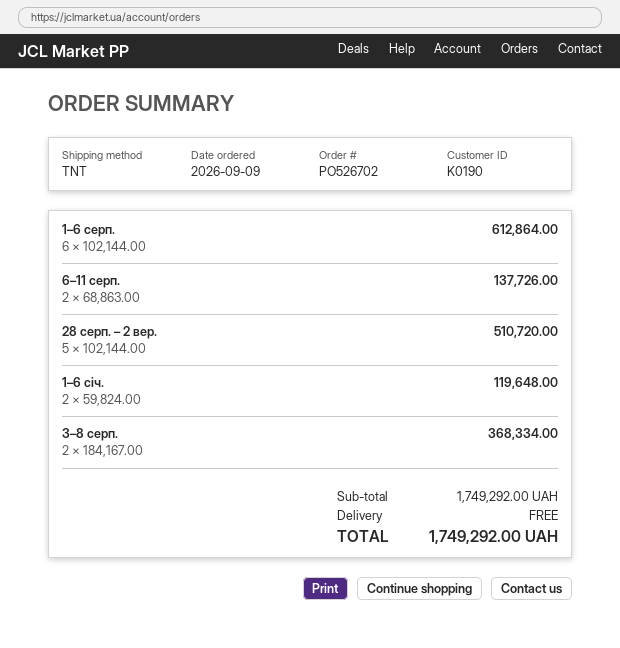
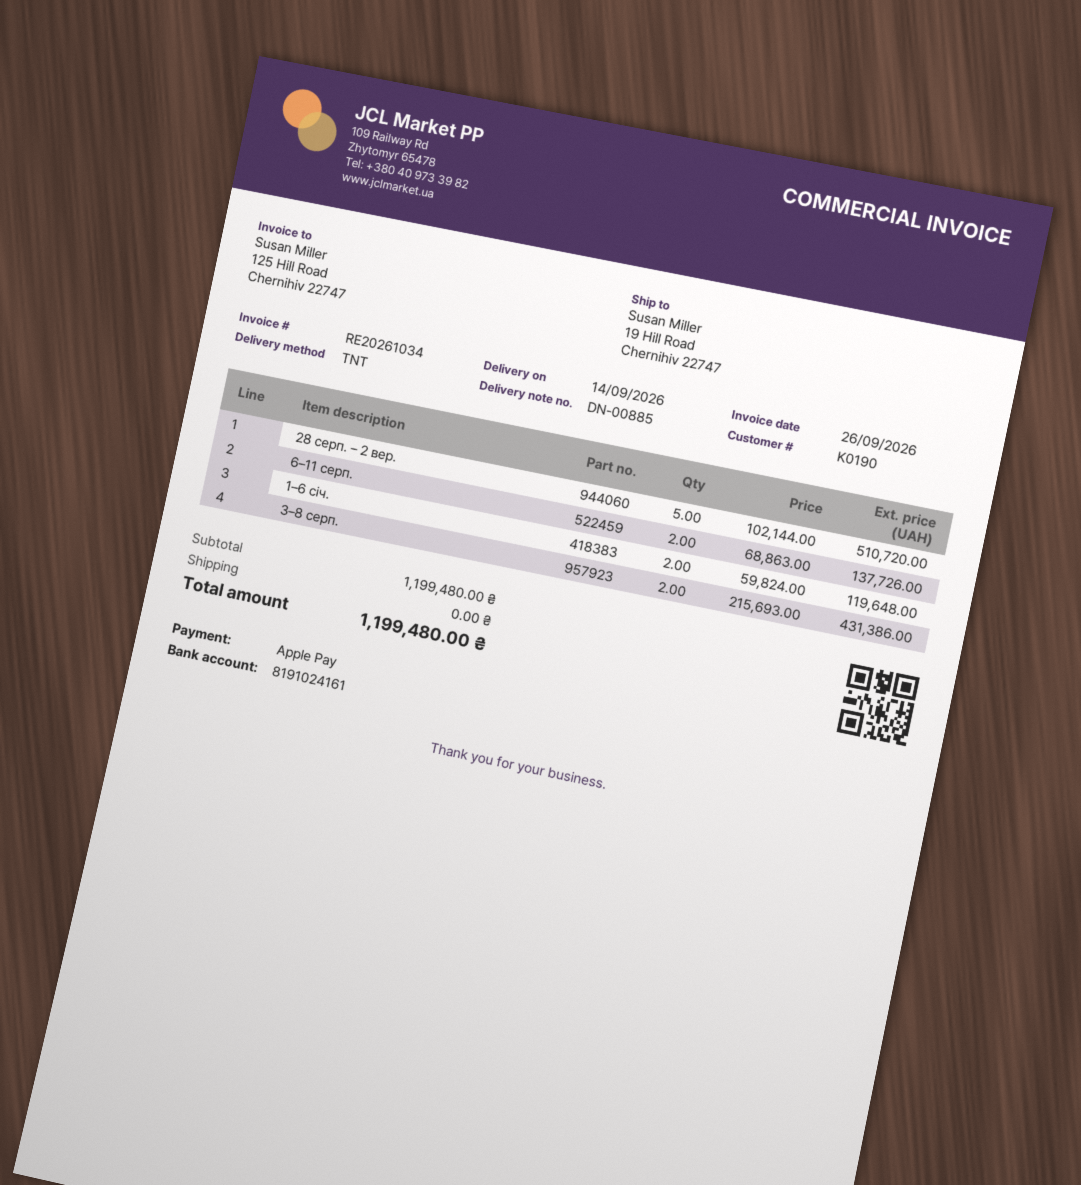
1–6 серп.: 6 x 102144.00 = 612864.00 -> none
3–8 серп.: 2 x 184167.00 = 368334.00 -> 2 x 215693.00 = 431386.00
subtotal: 1749292.00 -> 1199480.00
total: 1749292.00 -> 1199480.00

